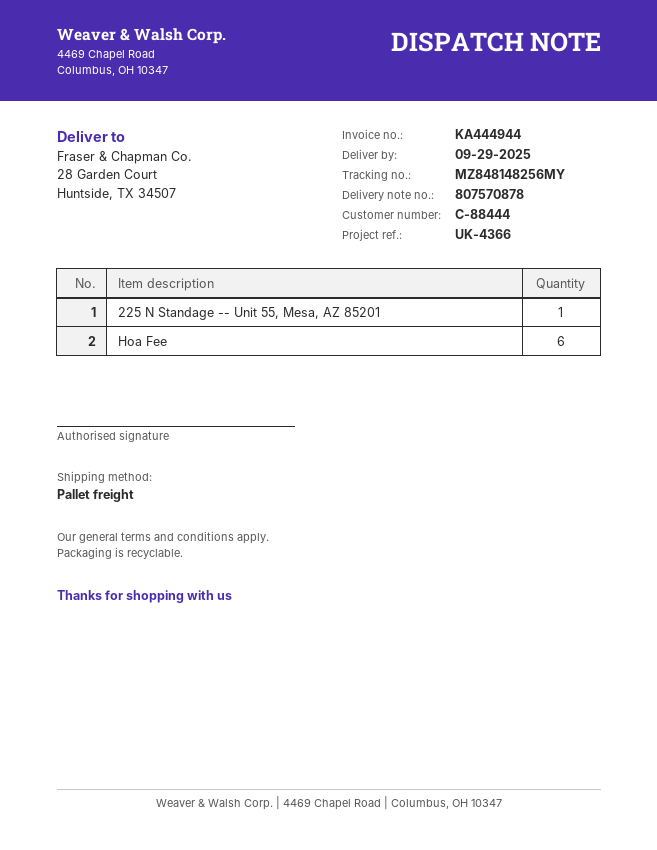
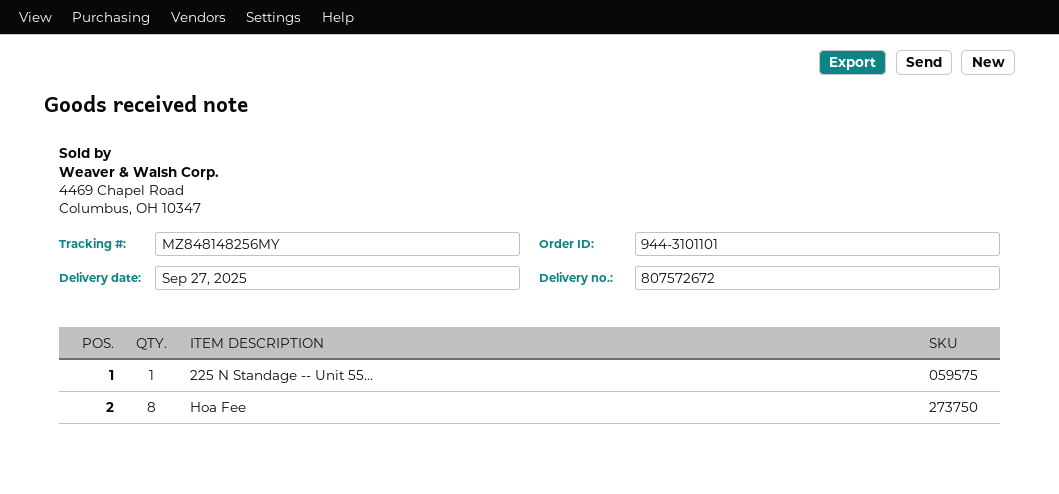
delivery note number: 807570878 -> 807572672
delivery date: 2025-09-29 -> 2025-09-27
Hoa Fee: 6 -> 8

